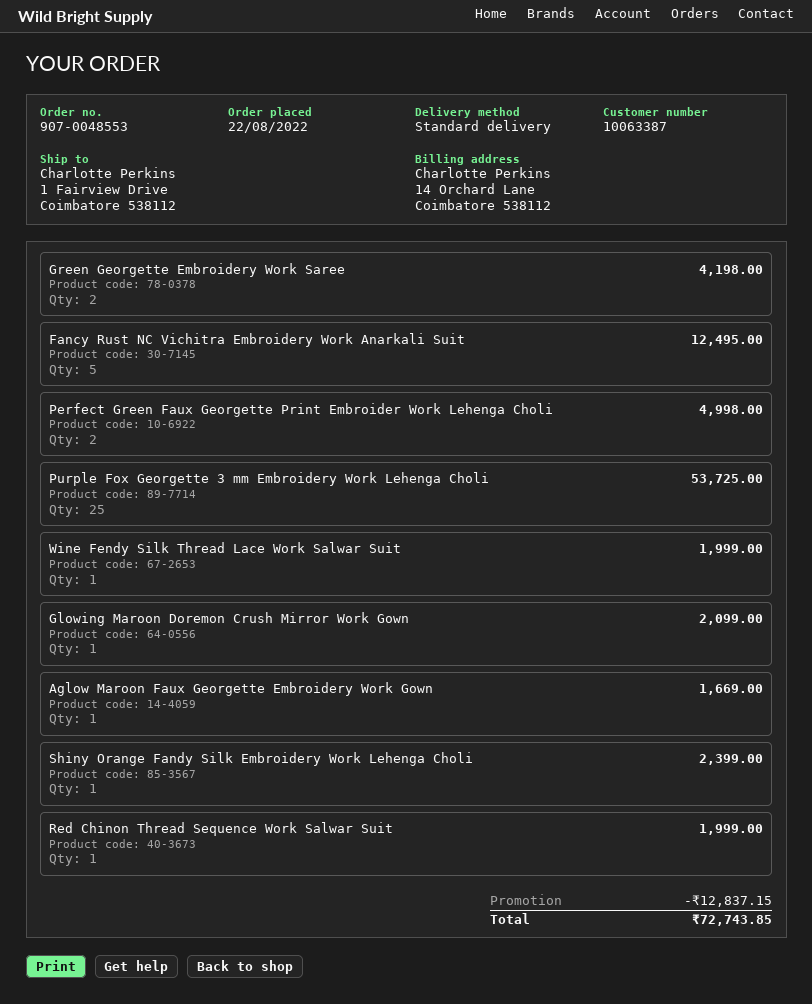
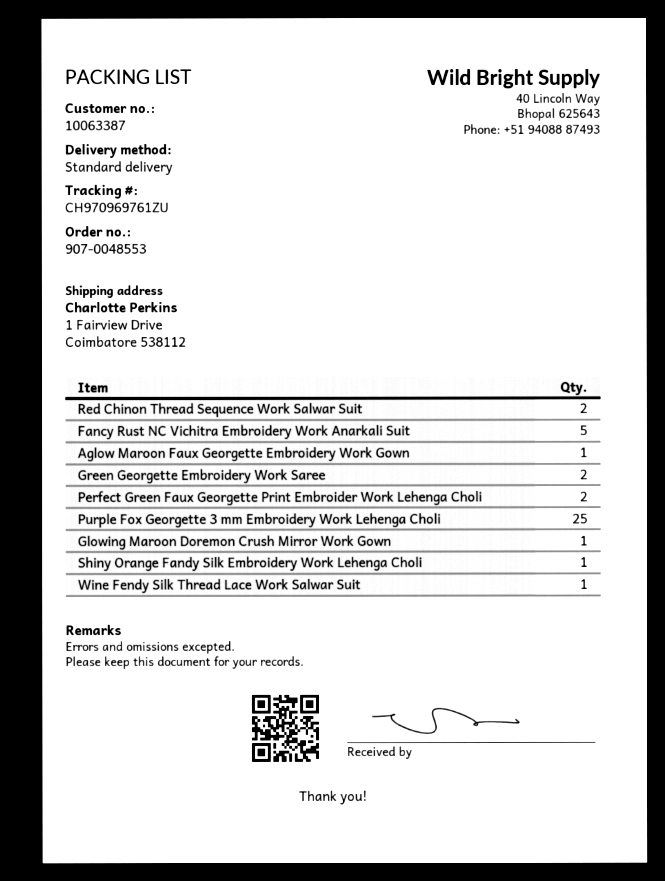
Red Chinon Thread Sequence Work Salwar Suit: 1 -> 2

